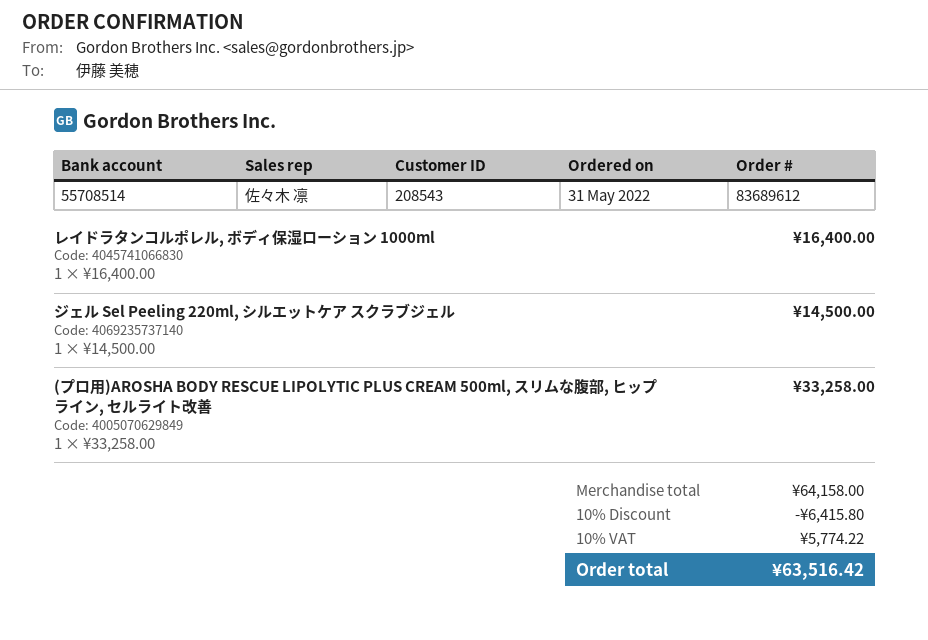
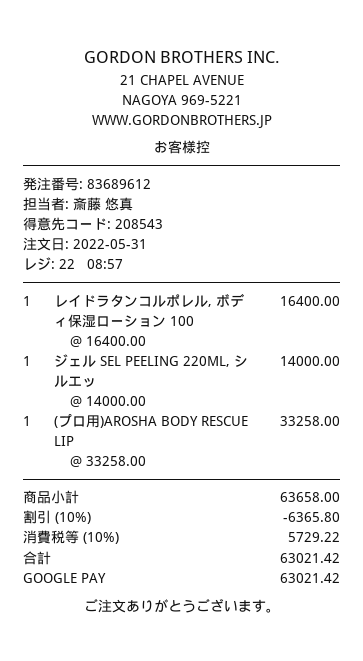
sales rep: 佐々木 凛 -> 斎藤 悠真
ジェル Sel Peeling 220ml, シルエットケア スクラブジェル: 1 x 14500.00 = 14500.00 -> 1 x 14000.00 = 14000.00
subtotal: 64158.00 -> 63658.00
discount: 10% = 6415.80 -> 10% = 6365.80
tax: 10% = 5774.22 -> 10% = 5729.22
total: 63516.42 -> 63021.42

